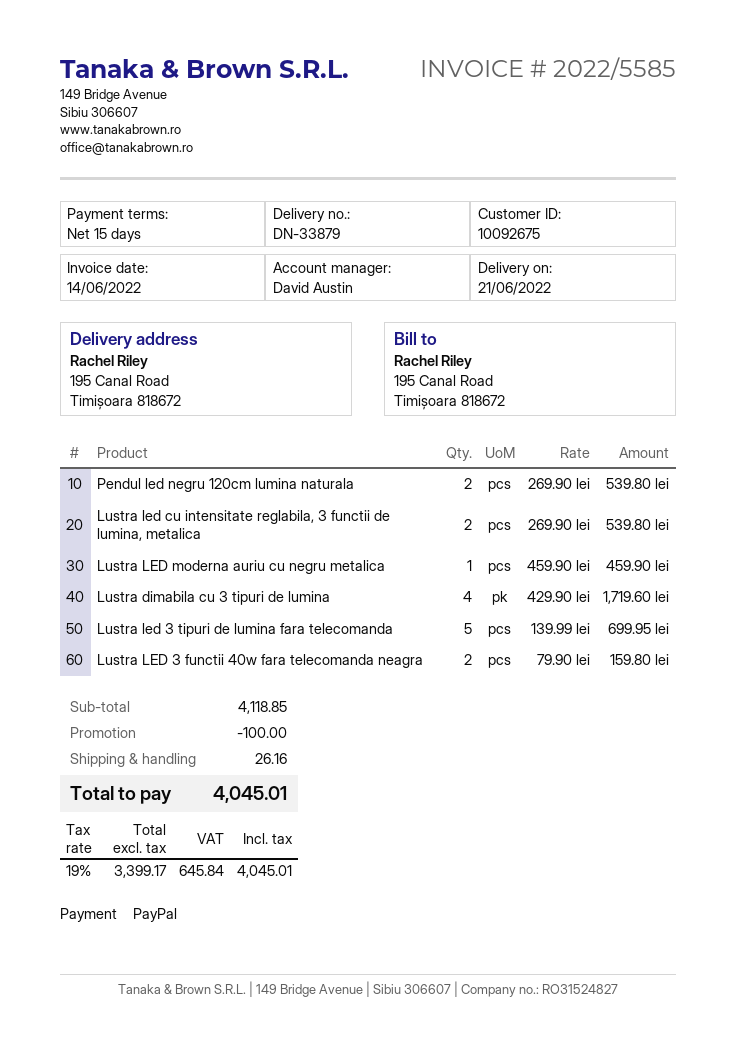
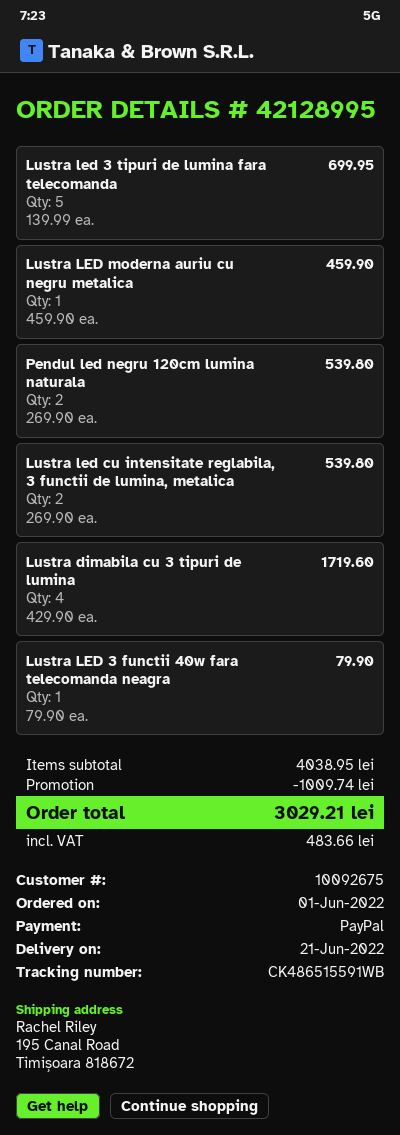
Lustra LED 3 functii 40w fara telecomanda neagra: 2 x 79.90 = 159.80 -> 1 x 79.90 = 79.90
subtotal: 4118.85 -> 4038.95
discount: 100.00 -> 1009.74
shipping: 26.16 -> none
tax: 645.84 -> 483.66
total: 4045.01 -> 3029.21

